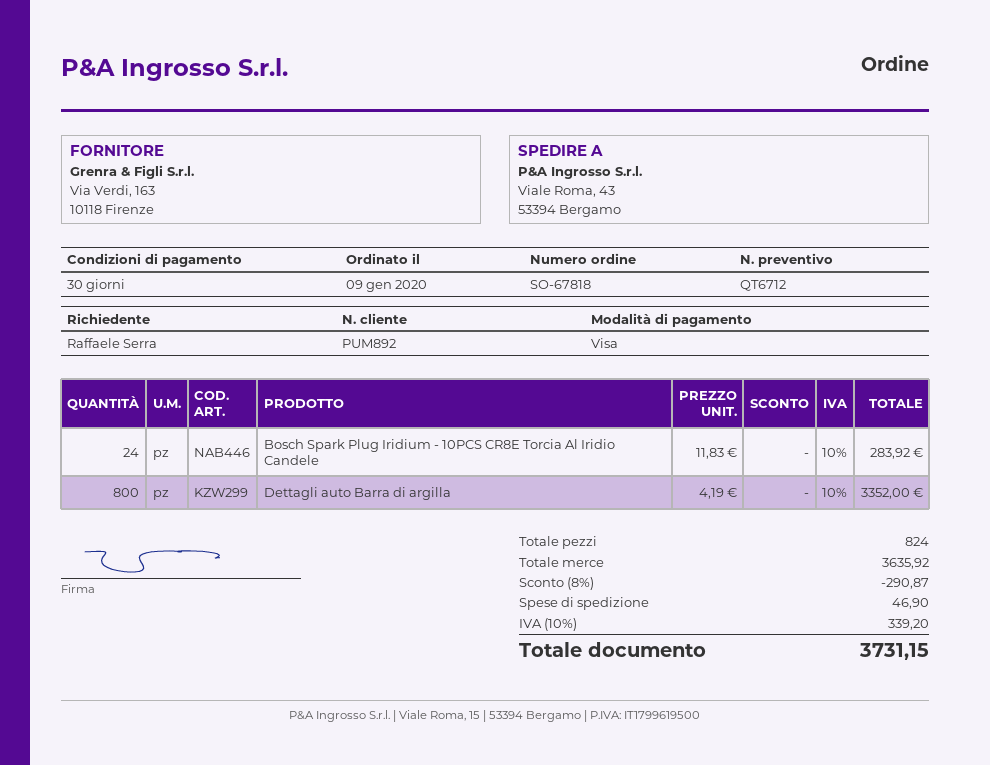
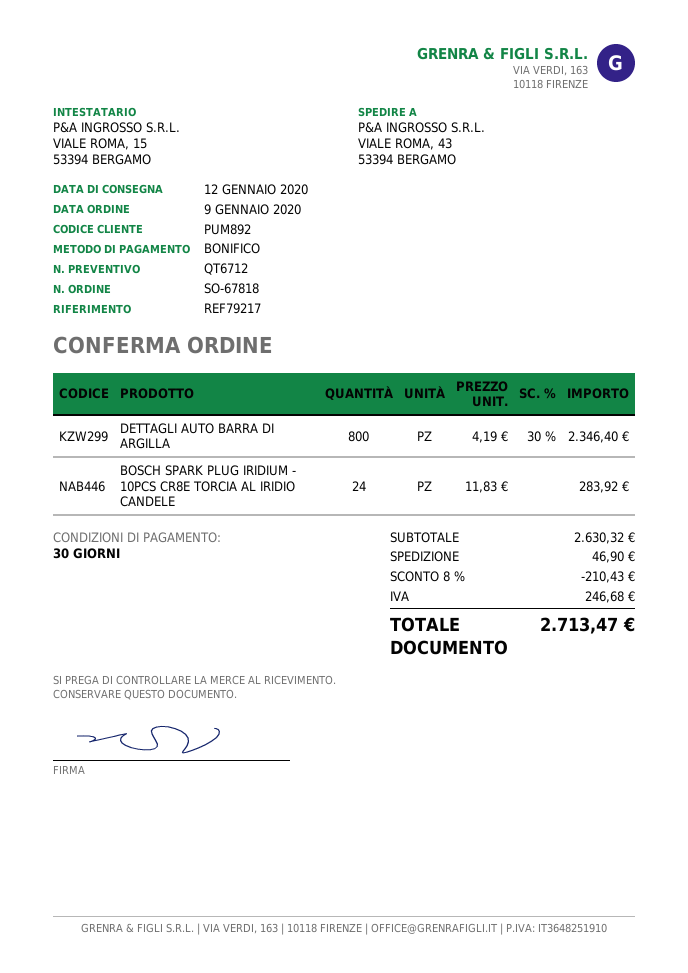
payment method: Visa -> bank transfer
Dettagli auto Barra di argilla: 800 x 4.19 = 3352.00 -> 800 x 4.19 - 30% = 2346.40
subtotal: 3635.92 -> 2630.32
discount: 8% = 290.87 -> 8% = 210.43
tax: 339.20 -> 246.68
total: 3731.15 -> 2713.47

